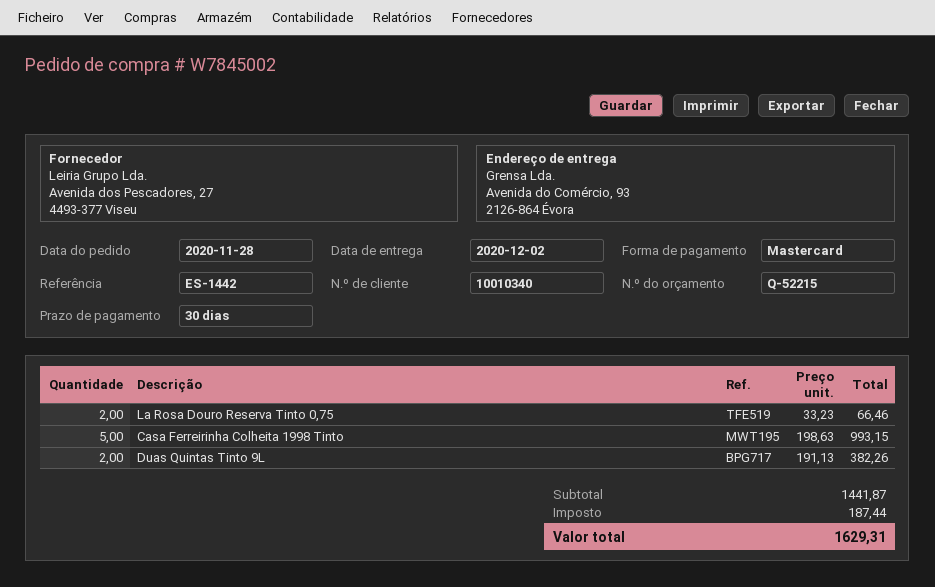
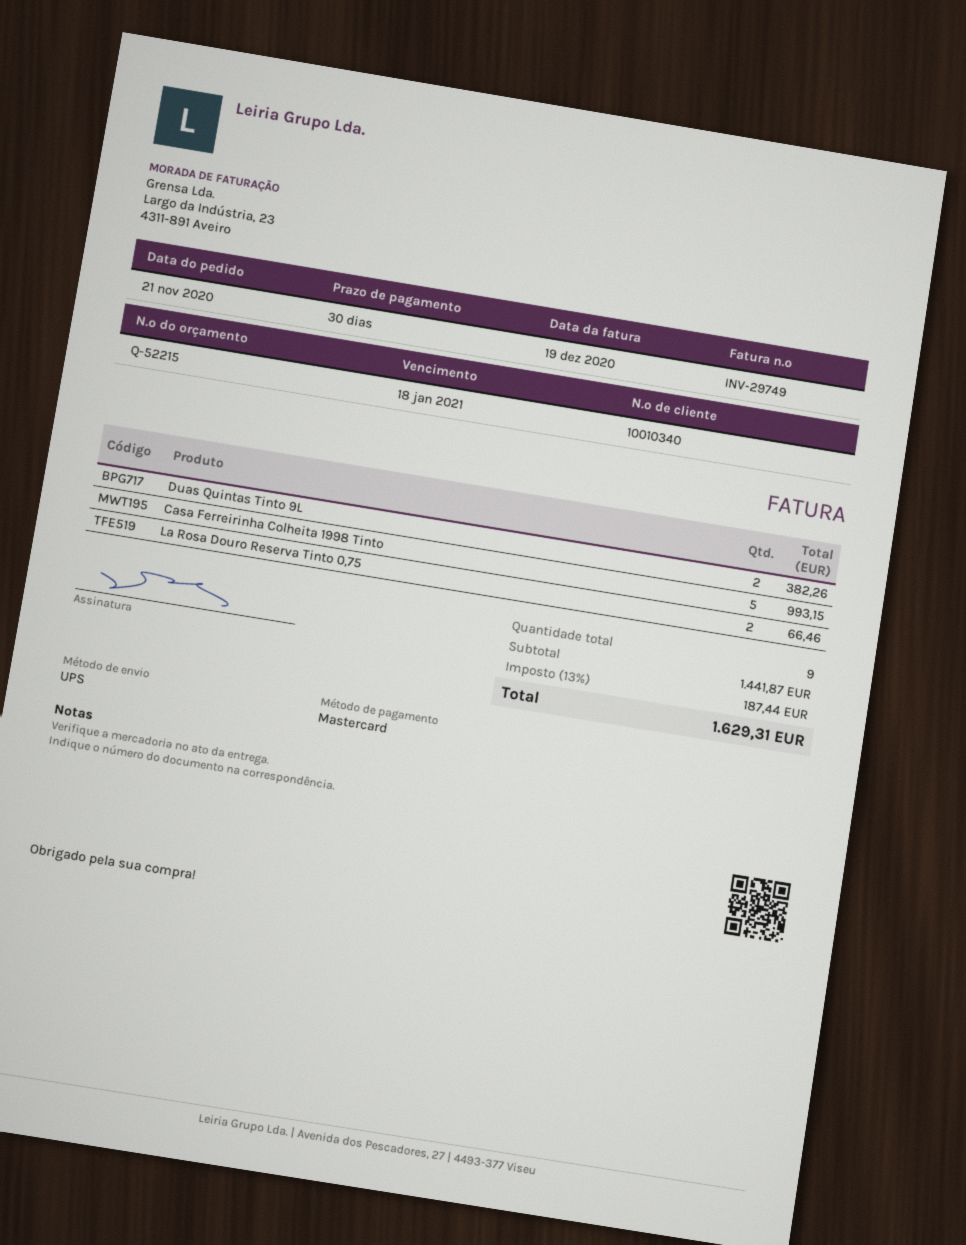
order date: 2020-11-28 -> 2020-11-21

